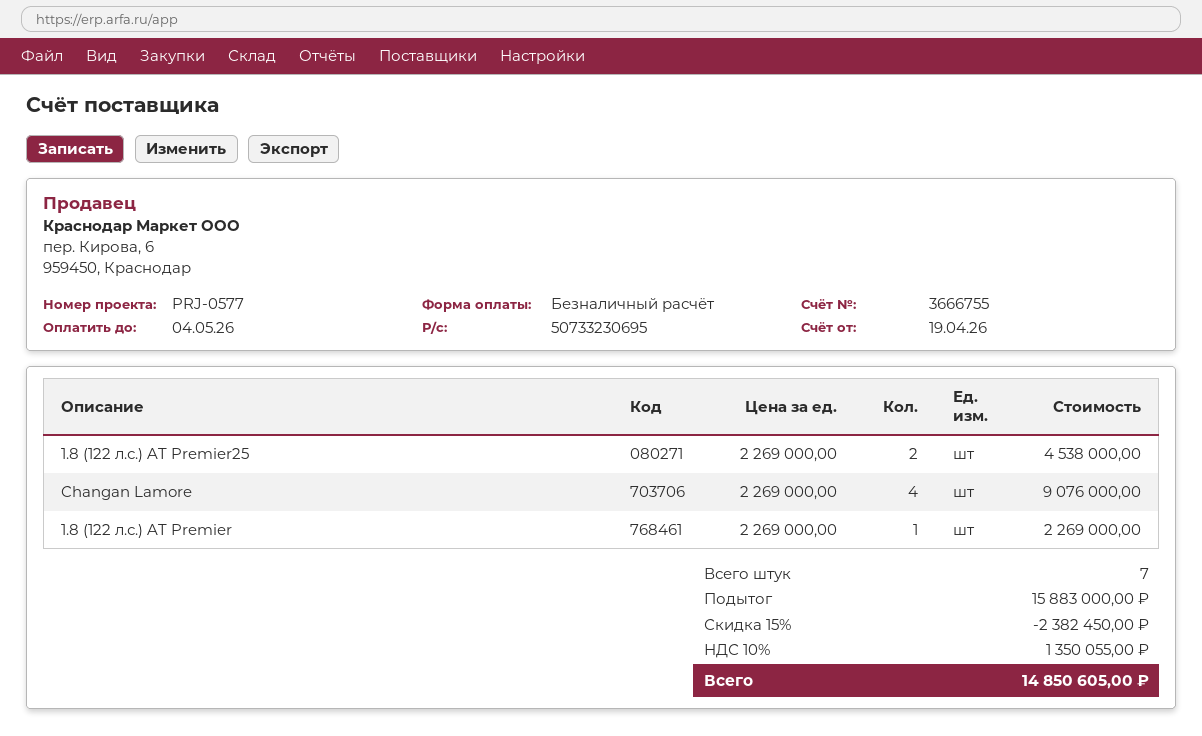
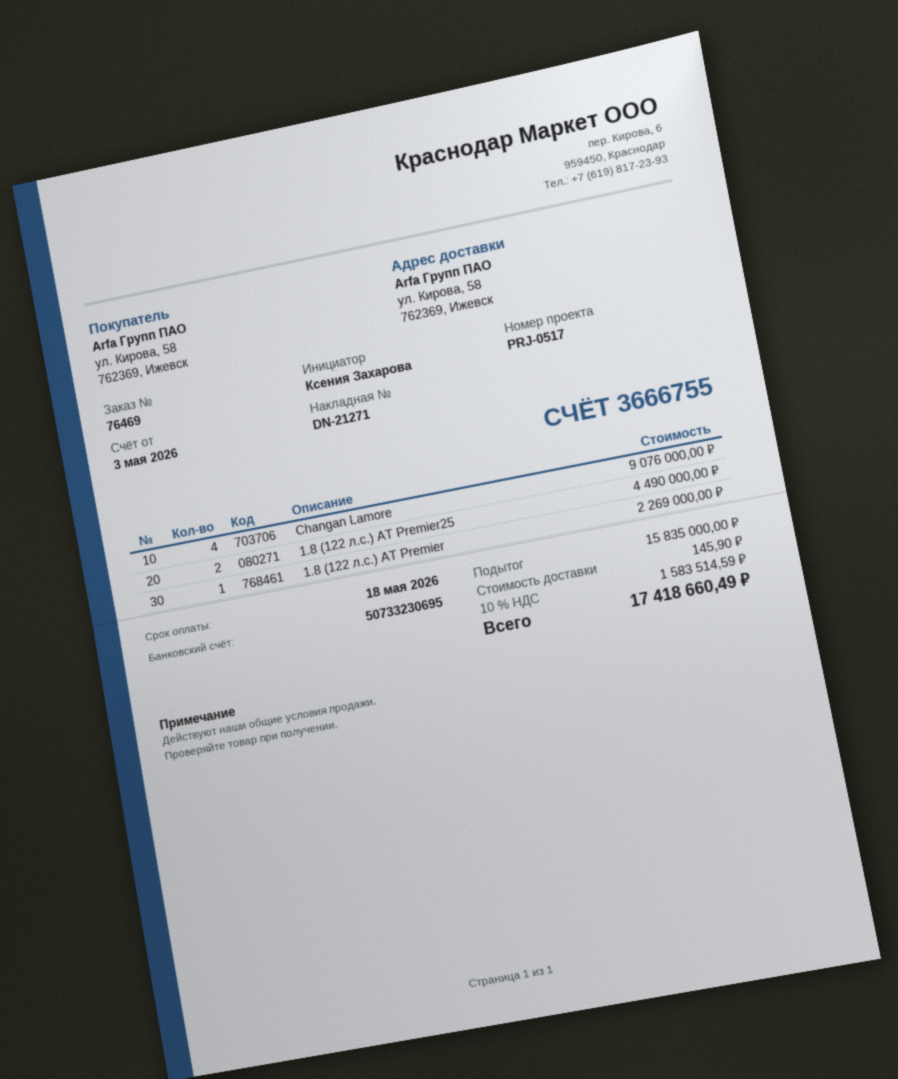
invoice date: 2026-04-19 -> 2026-05-03
due date: 2026-05-04 -> 2026-05-18
reference: PRJ-0577 -> PRJ-0517
1.8 (122 л.с.) AT Premier25: 2 for 4538000.00 -> 2 for 4490000.00
subtotal: 15883000.00 -> 15835000.00
discount: 15% = 2382450.00 -> none
shipping: none -> 145.90
tax: 10% = 1350055.00 -> 10% = 1583514.59
total: 14850605.00 -> 17418660.49

